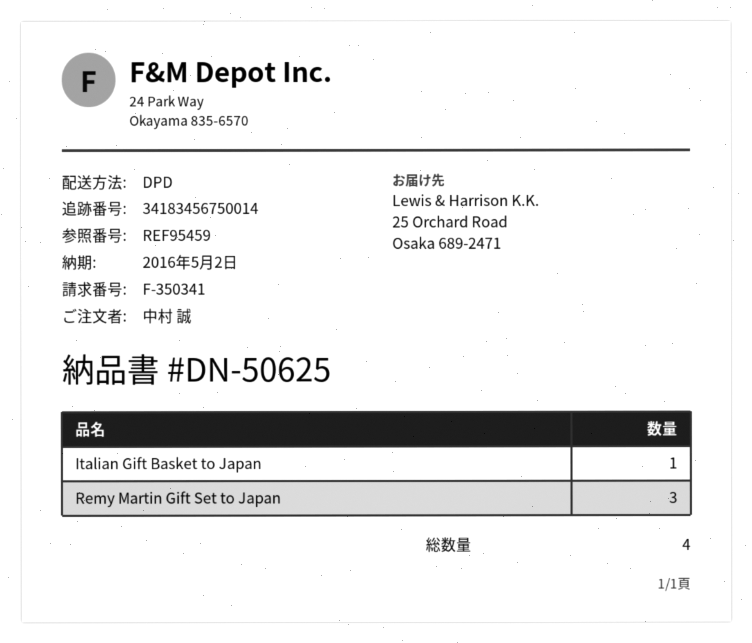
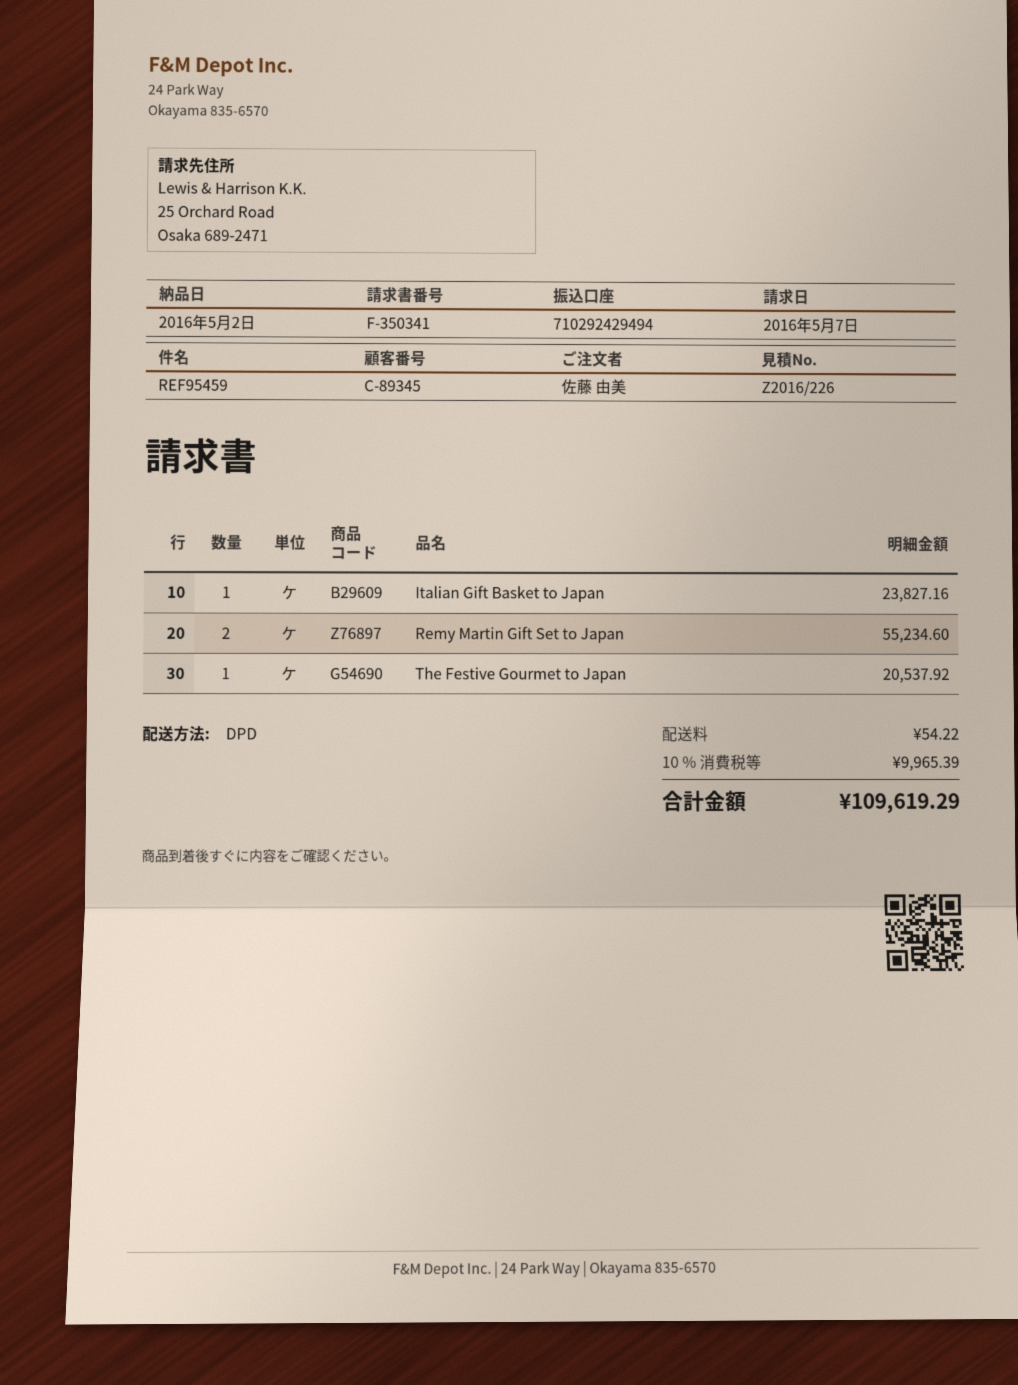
ordered by: 中村 誠 -> 佐藤 由美
Remy Martin Gift Set to Japan: 3 -> 2
The Festive Gourmet to Japan: none -> 1

